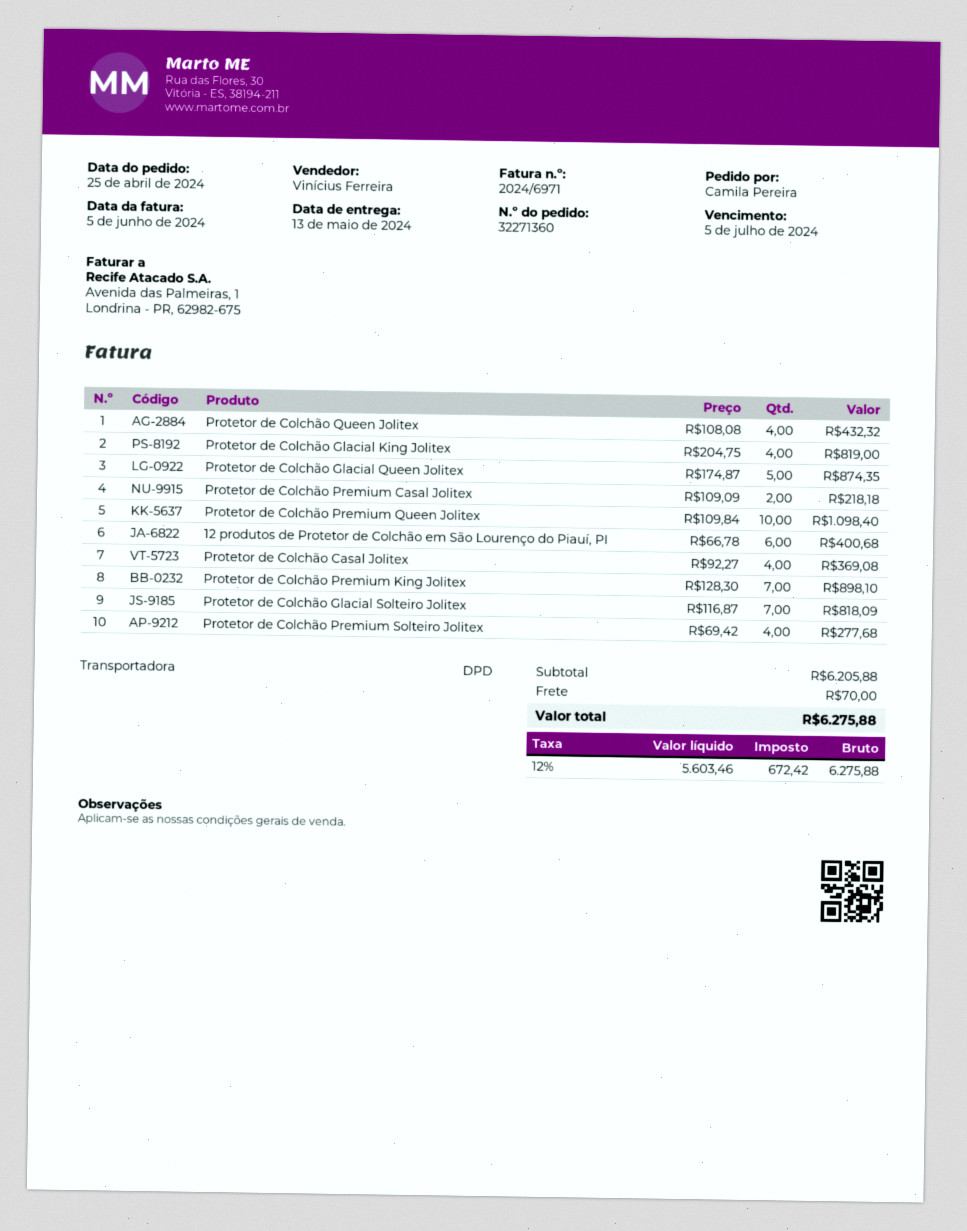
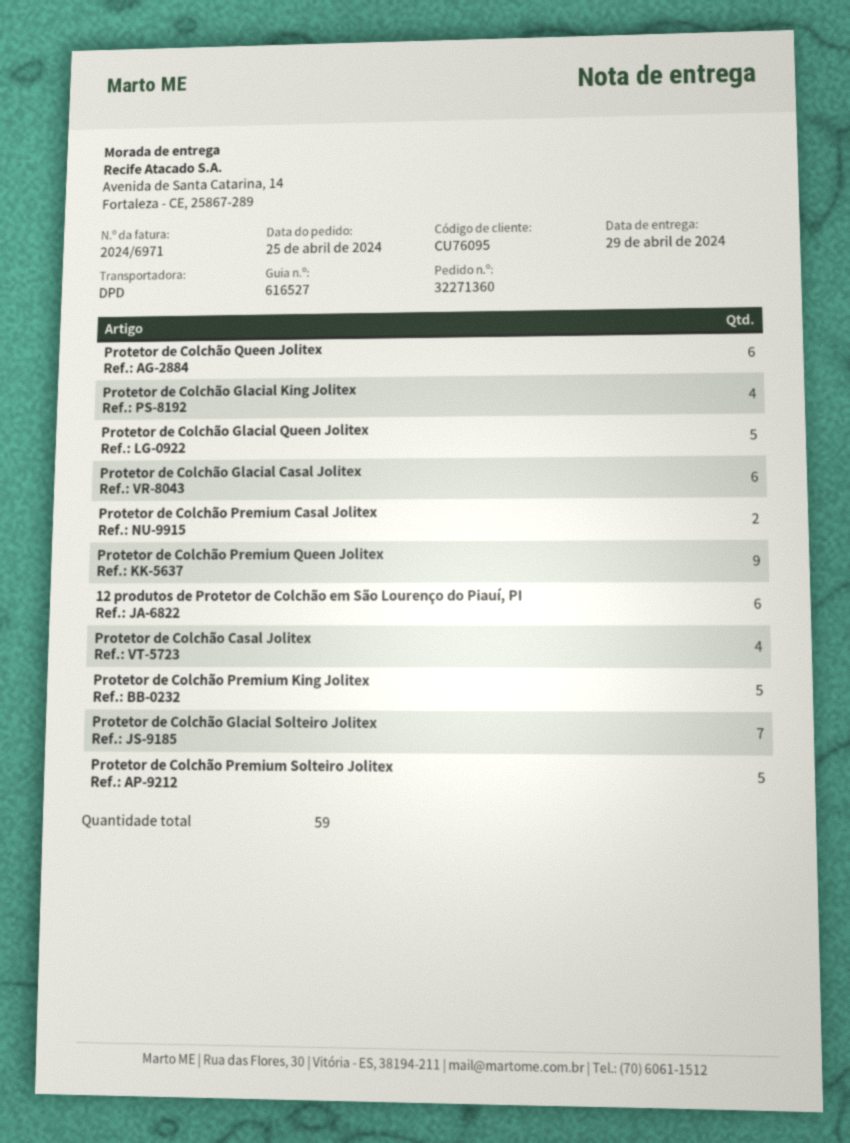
delivery date: 2024-05-13 -> 2024-04-29
Protetor de Colchão Queen Jolitex: 4 -> 6
Protetor de Colchão Premium Queen Jolitex: 10 -> 9
Protetor de Colchão Premium King Jolitex: 7 -> 5
Protetor de Colchão Premium Solteiro Jolitex: 4 -> 5
Protetor de Colchão Glacial Casal Jolitex: none -> 6

